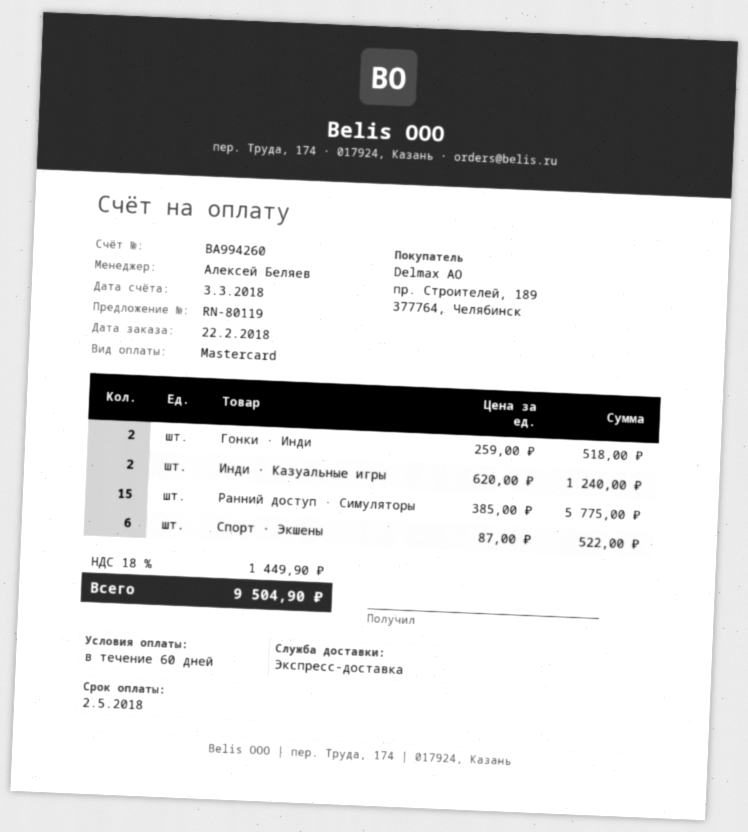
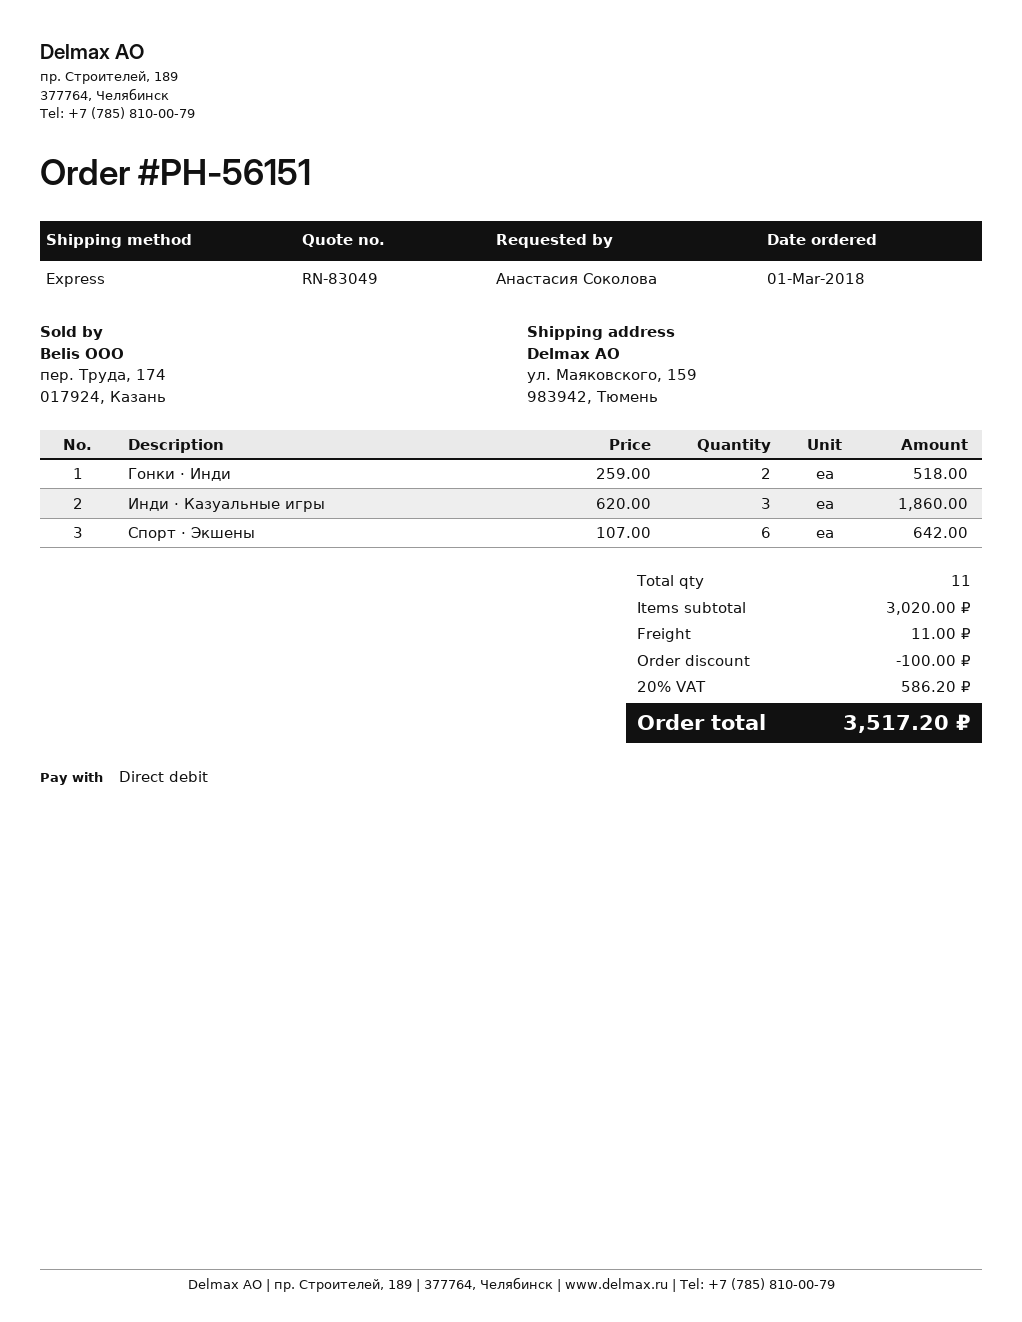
quote number: RN-80119 -> RN-83049
order date: 2018-02-22 -> 2018-03-01
payment method: Mastercard -> direct debit
Инди · Казуальные игры: 2 x 620.00 = 1240.00 -> 3 x 620.00 = 1860.00
Ранний доступ · Симуляторы: 15 x 385.00 = 5775.00 -> none
Спорт · Экшены: 6 x 87.00 = 522.00 -> 6 x 107.00 = 642.00
discount: none -> 100.00
shipping: none -> 11.00
tax: 18% = 1449.90 -> 20% = 586.20
total: 9504.90 -> 3517.20

